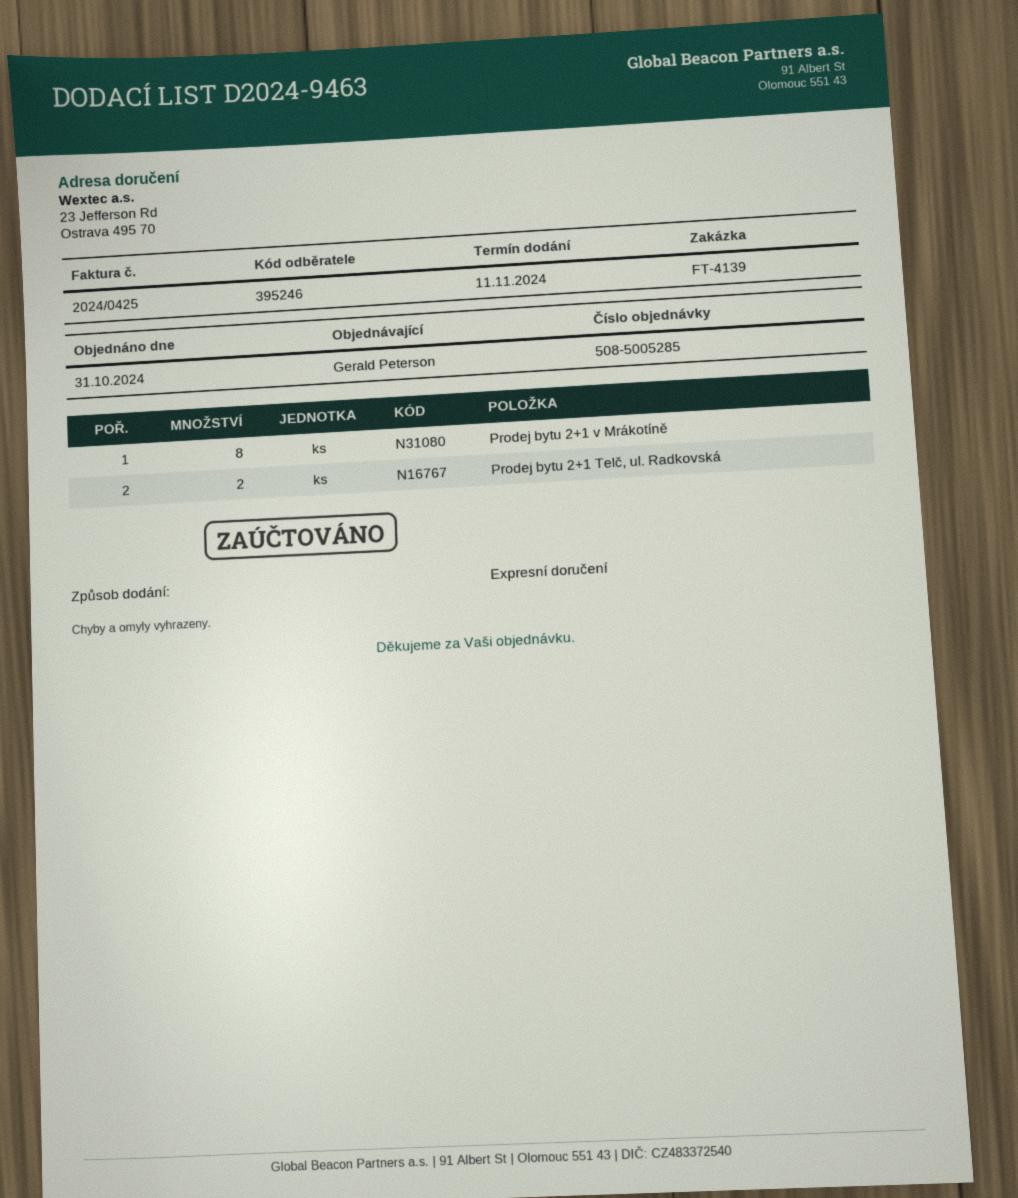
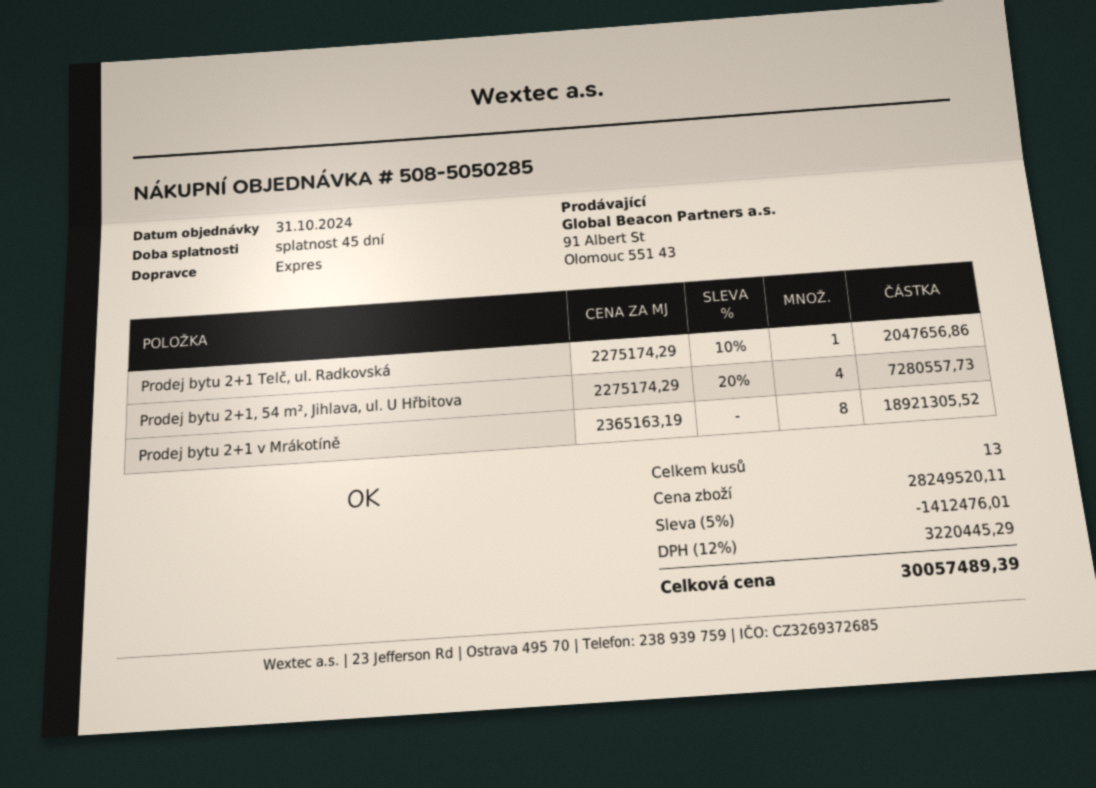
order number: 508-5005285 -> 508-5050285
Prodej bytu 2+1 Telč, ul. Radkovská: 2 -> 1
Prodej bytu 2+1, 54 m², Jihlava, ul. U Hřbitova: none -> 4

